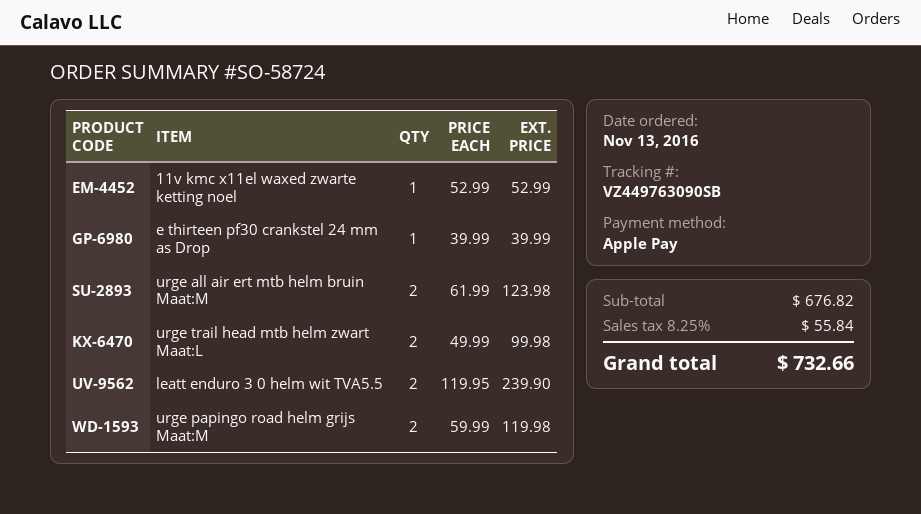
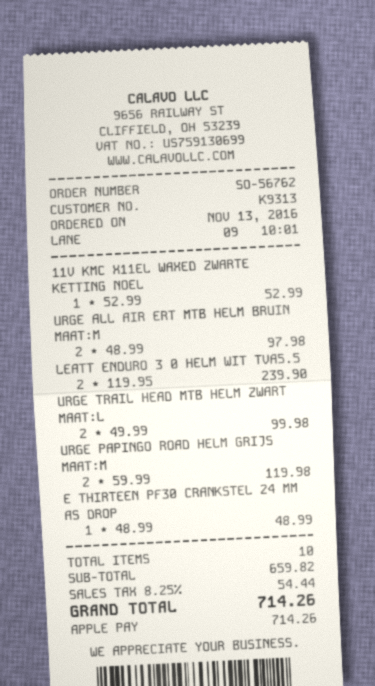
order number: SO-58724 -> SO-56762
e thirteen pf30 crankstel 24 mm as Drop: 1 x 39.99 = 39.99 -> 1 x 48.99 = 48.99
urge all air ert mtb helm bruin Maat:M: 2 x 61.99 = 123.98 -> 2 x 48.99 = 97.98
subtotal: 676.82 -> 659.82
tax: 8.25% = 55.84 -> 8.25% = 54.44
total: 732.66 -> 714.26

